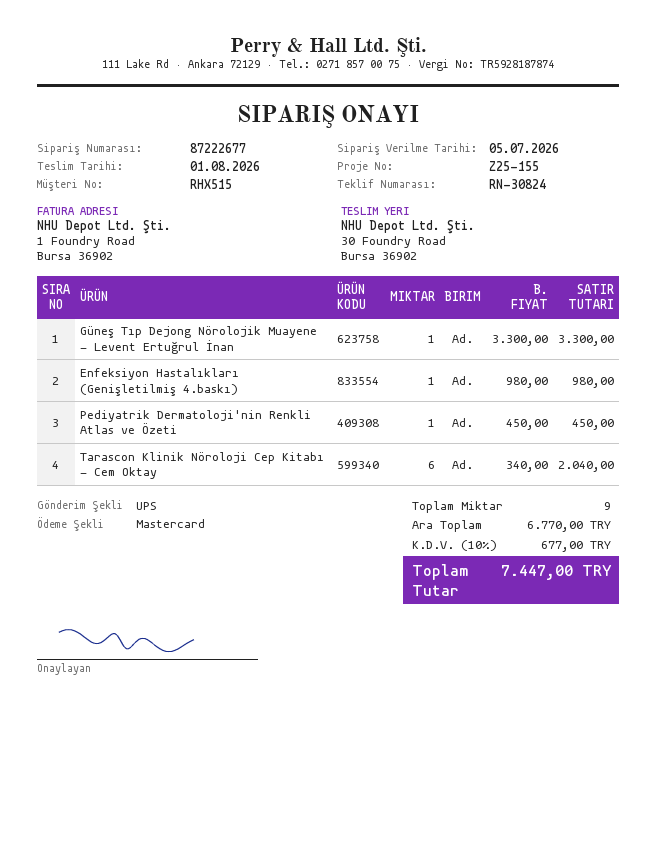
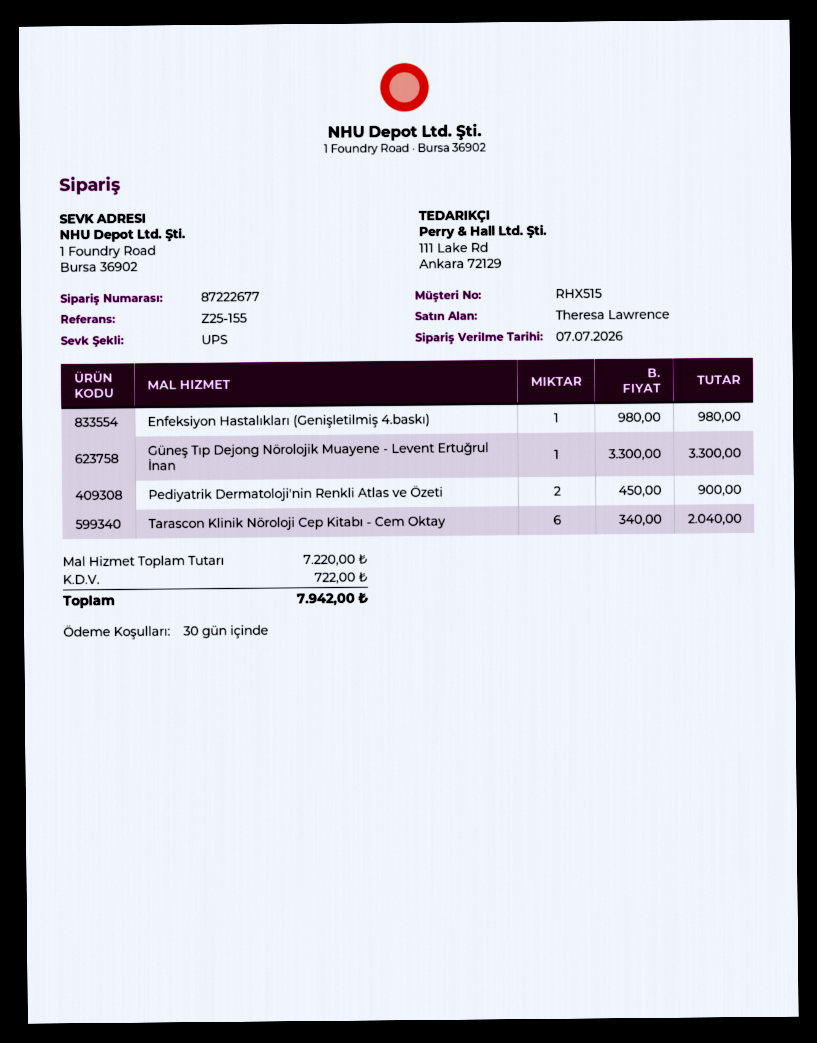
order date: 2026-07-05 -> 2026-07-07
ship to: 30 Foundry Road, Bursa 36902 -> 1 Foundry Road, Bursa 36902
Pediyatrik Dermatoloji'nin Renkli Atlas ve Özeti: 1 x 450.00 = 450.00 -> 2 x 450.00 = 900.00
subtotal: 6770.00 -> 7220.00
tax: 677.00 -> 722.00
total: 7447.00 -> 7942.00

